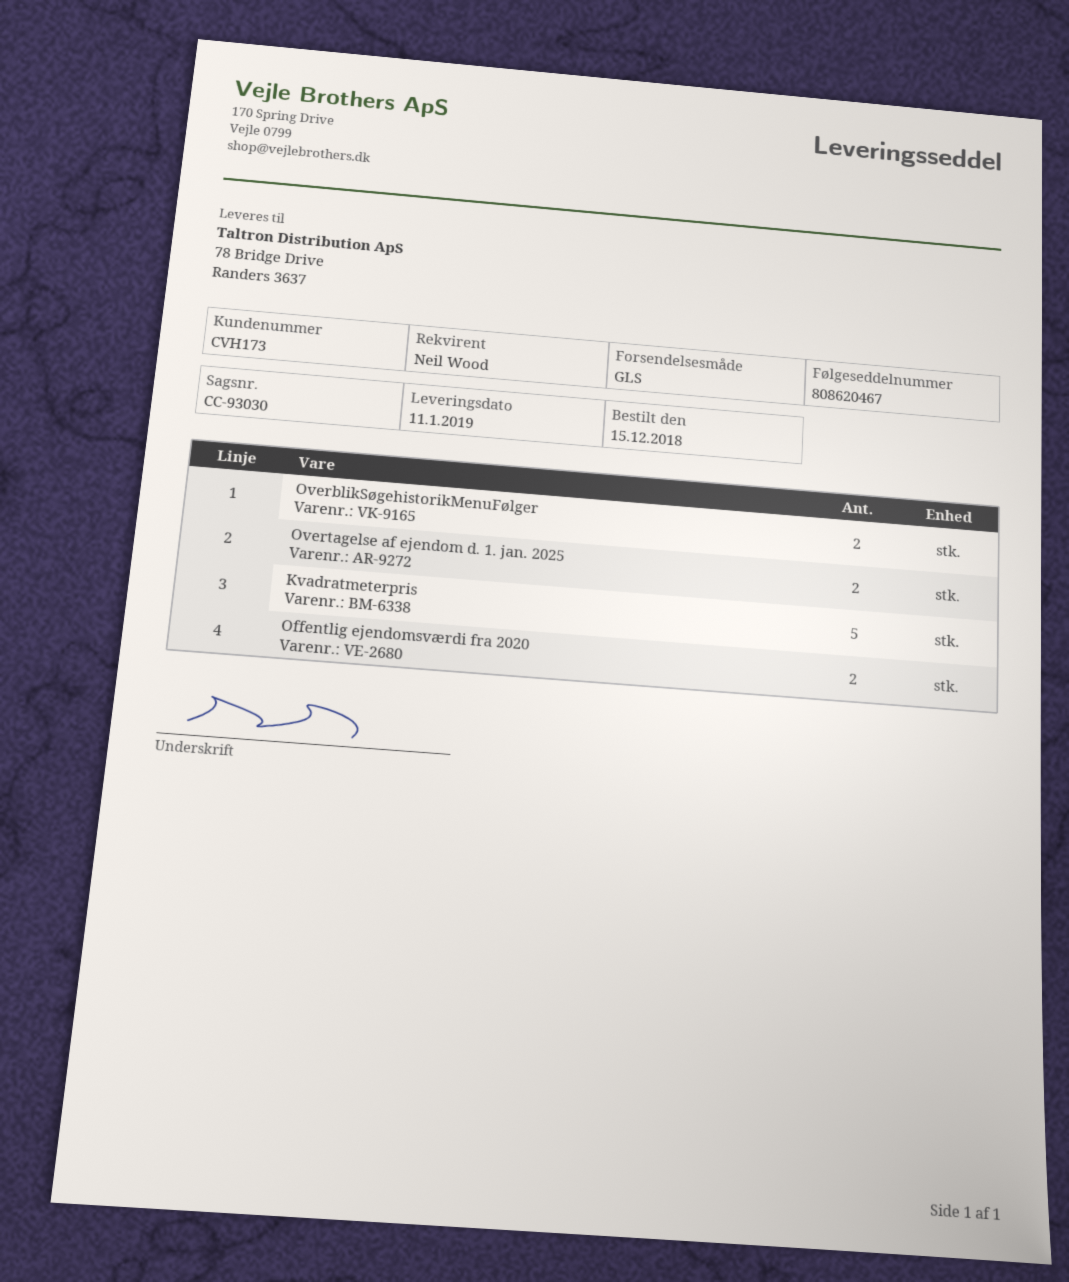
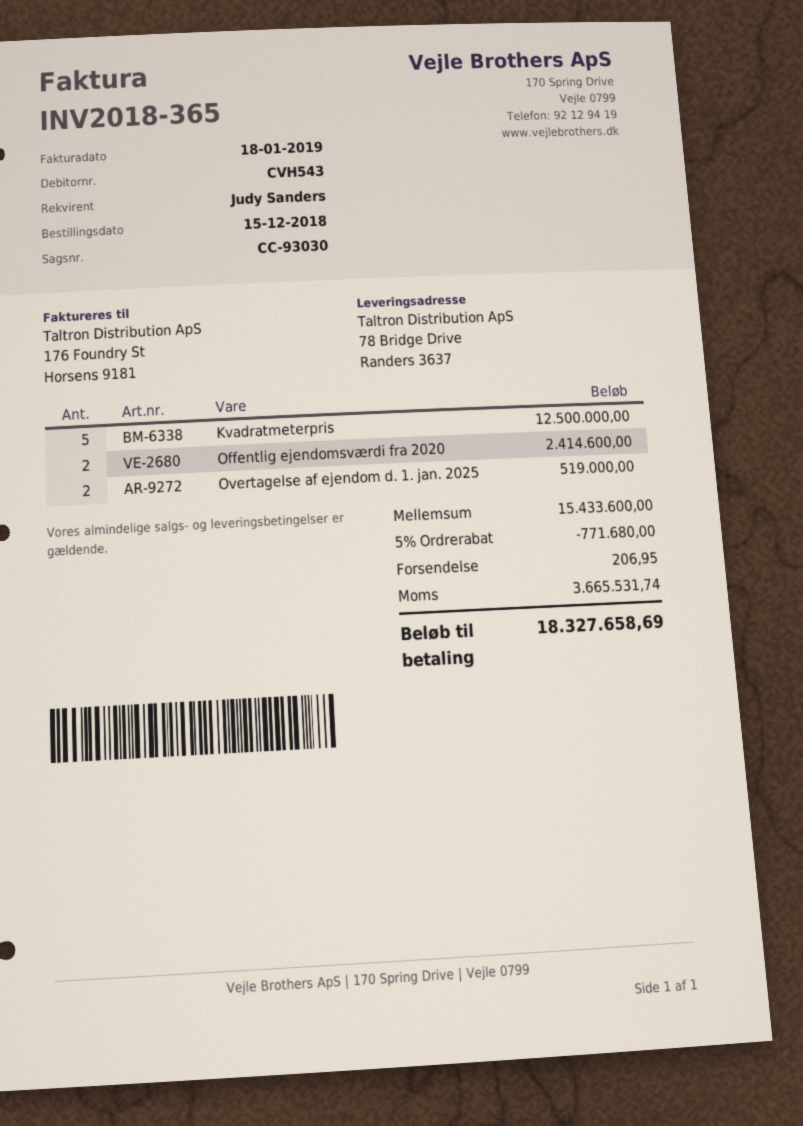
customer number: CVH173 -> CVH543
ordered by: Neil Wood -> Judy Sanders
OverblikSøgehistorikMenuFølger: 2 -> none

